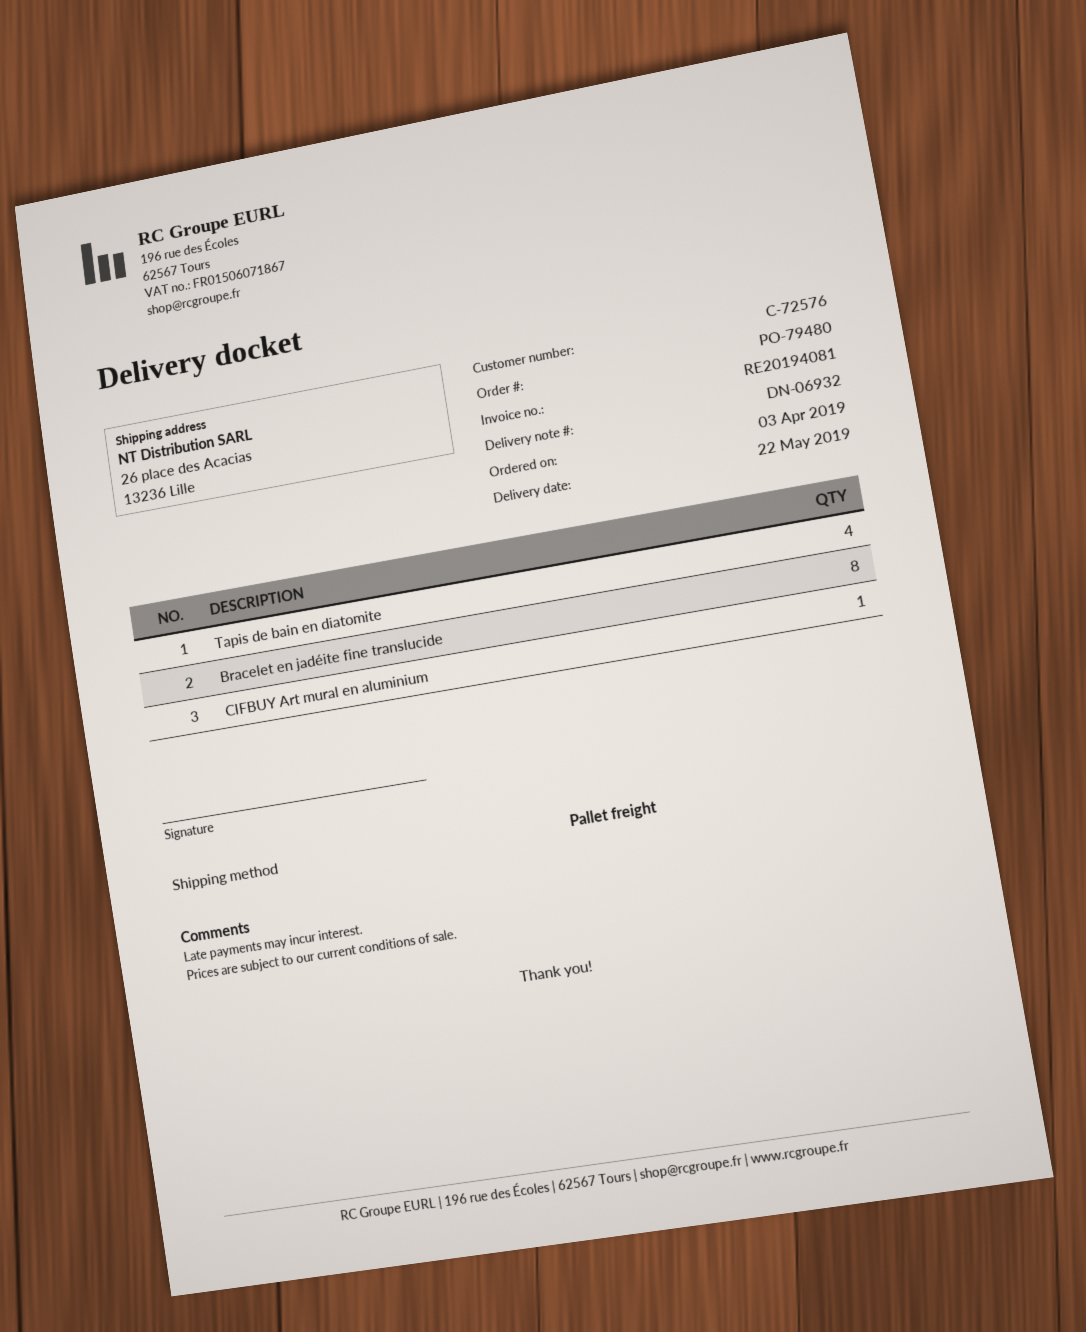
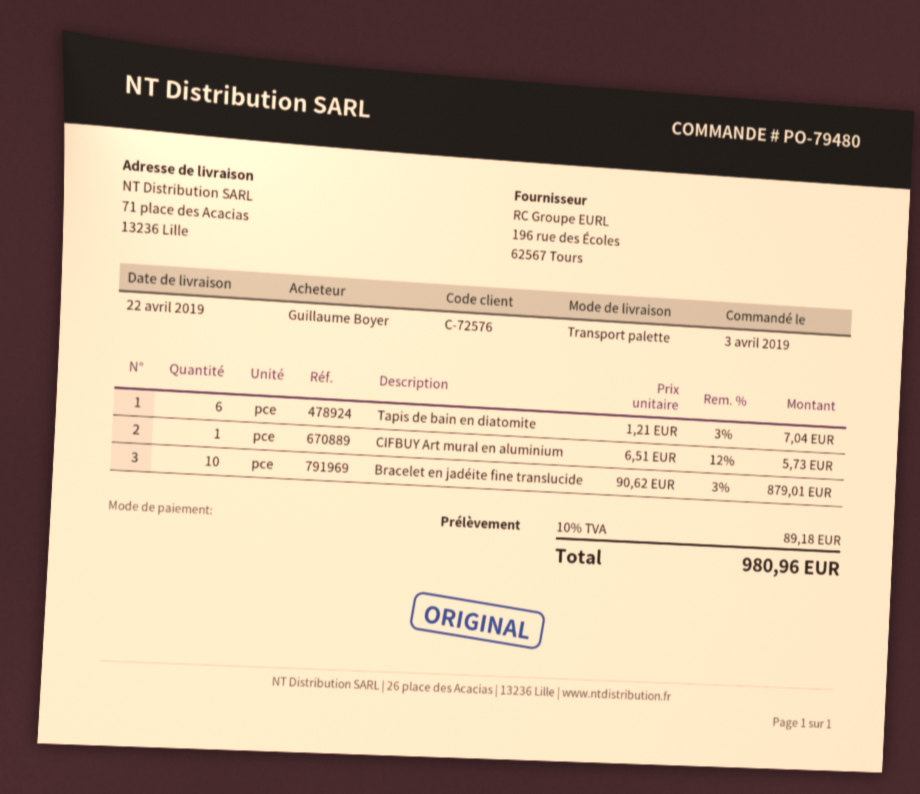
delivery date: 2019-05-22 -> 2019-04-22
ship to: 26 place des Acacias, 13236 Lille -> 71 place des Acacias, 13236 Lille
Tapis de bain en diatomite: 4 -> 6
Bracelet en jadéite fine translucide: 8 -> 10

